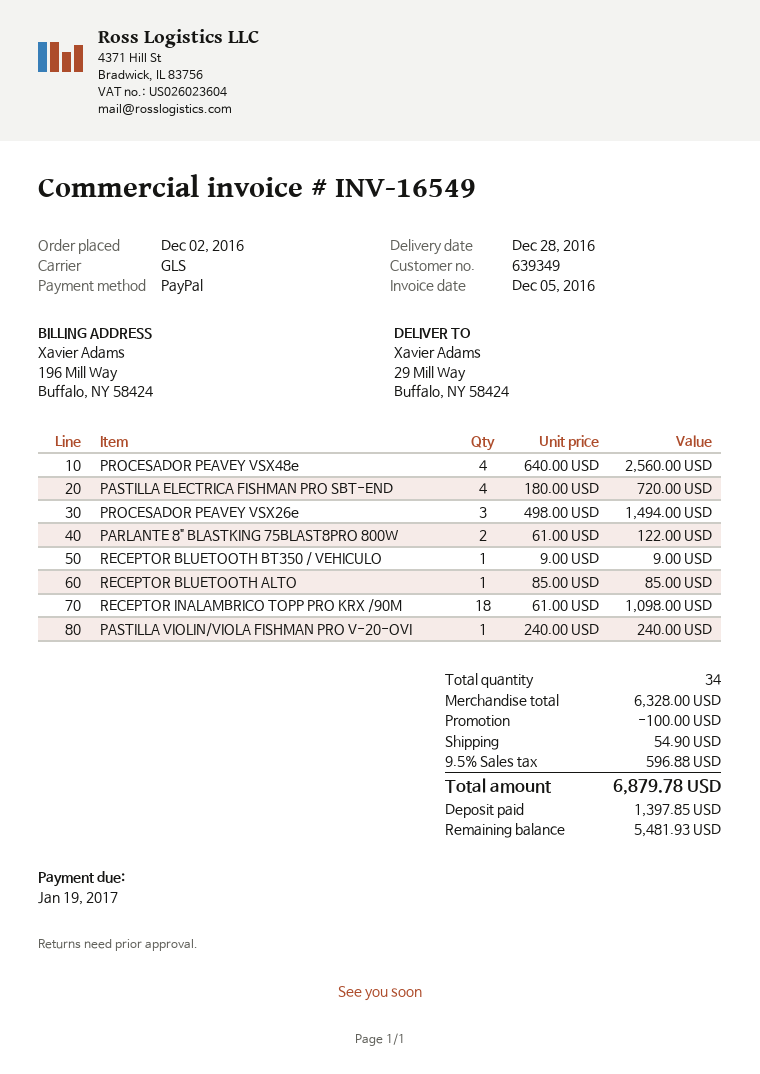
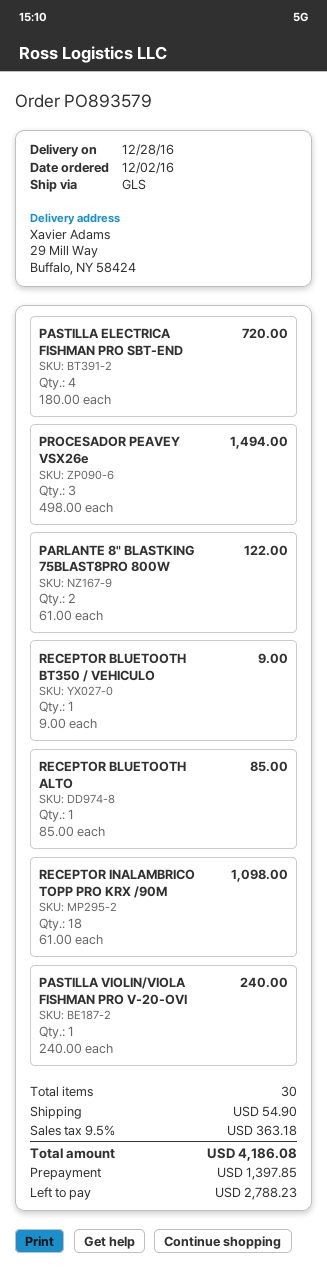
PROCESADOR PEAVEY VSX48e: 4 x 640.00 = 2560.00 -> none
total quantity: 34 -> 30
discount: 100.00 -> none
tax: 9.5% = 596.88 -> 9.5% = 363.18
total: 6879.78 -> 4186.08
balance: 5481.93 -> 2788.23

